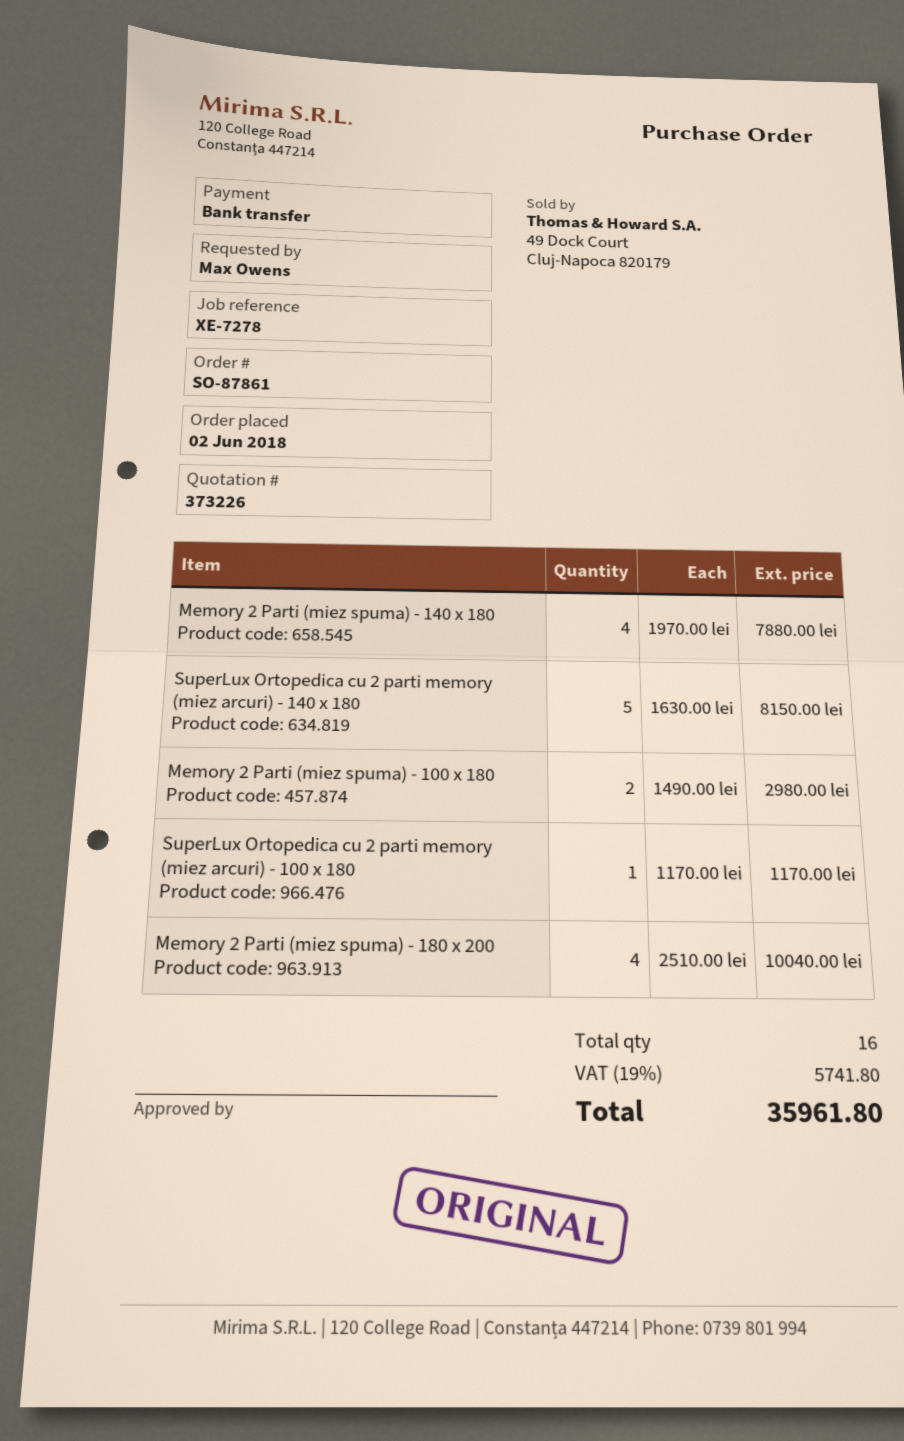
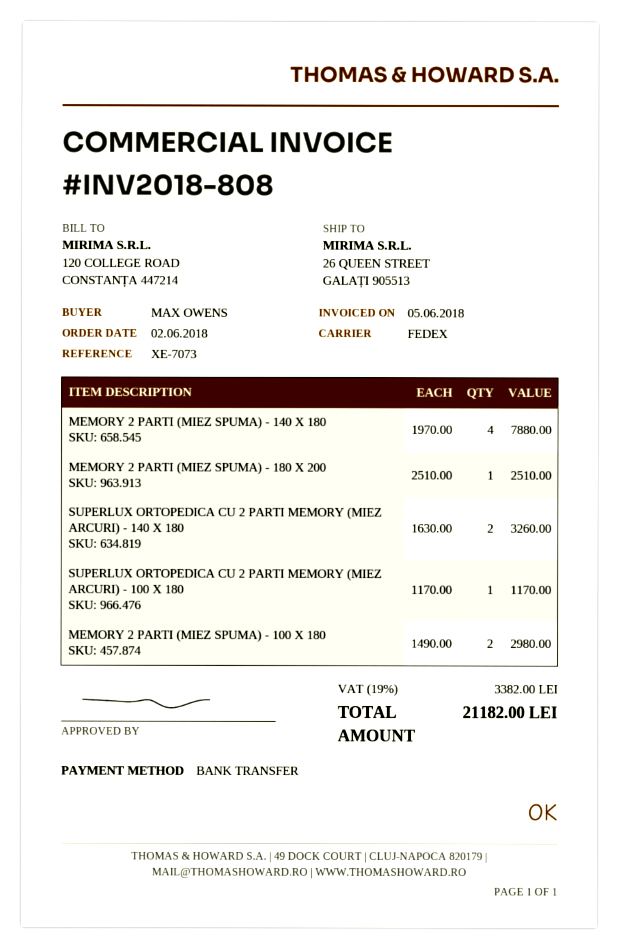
reference: XE-7278 -> XE-7073
SuperLux Ortopedica cu 2 parti memory (miez arcuri) - 140 x 180: 5 x 1630.00 = 8150.00 -> 2 x 1630.00 = 3260.00
Memory 2 Parti (miez spuma) - 180 x 200: 4 x 2510.00 = 10040.00 -> 1 x 2510.00 = 2510.00
tax: 19% = 5741.80 -> 19% = 3382.00
total: 35961.80 -> 21182.00

